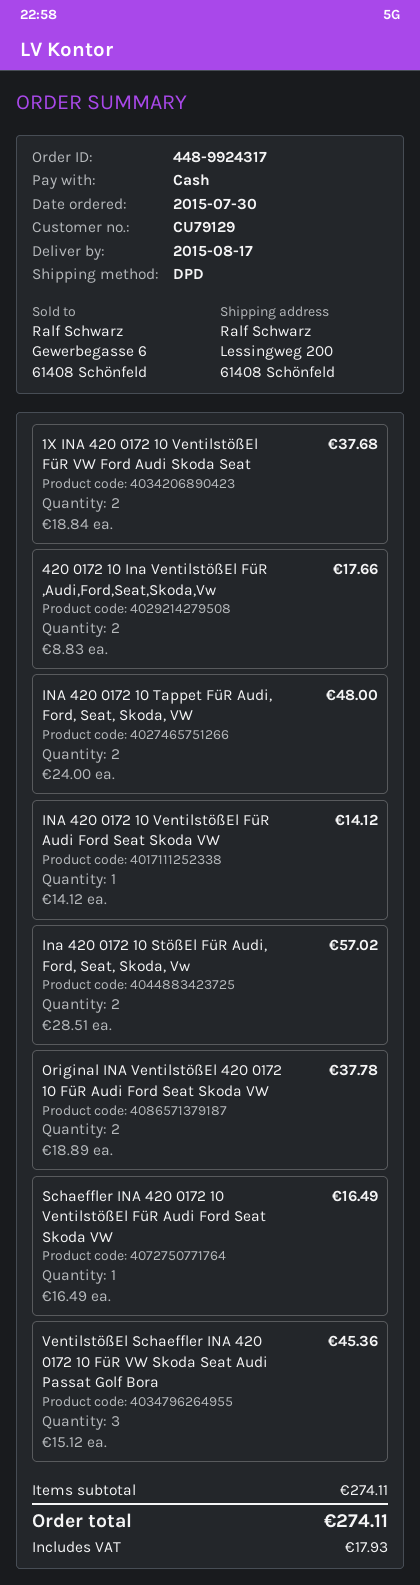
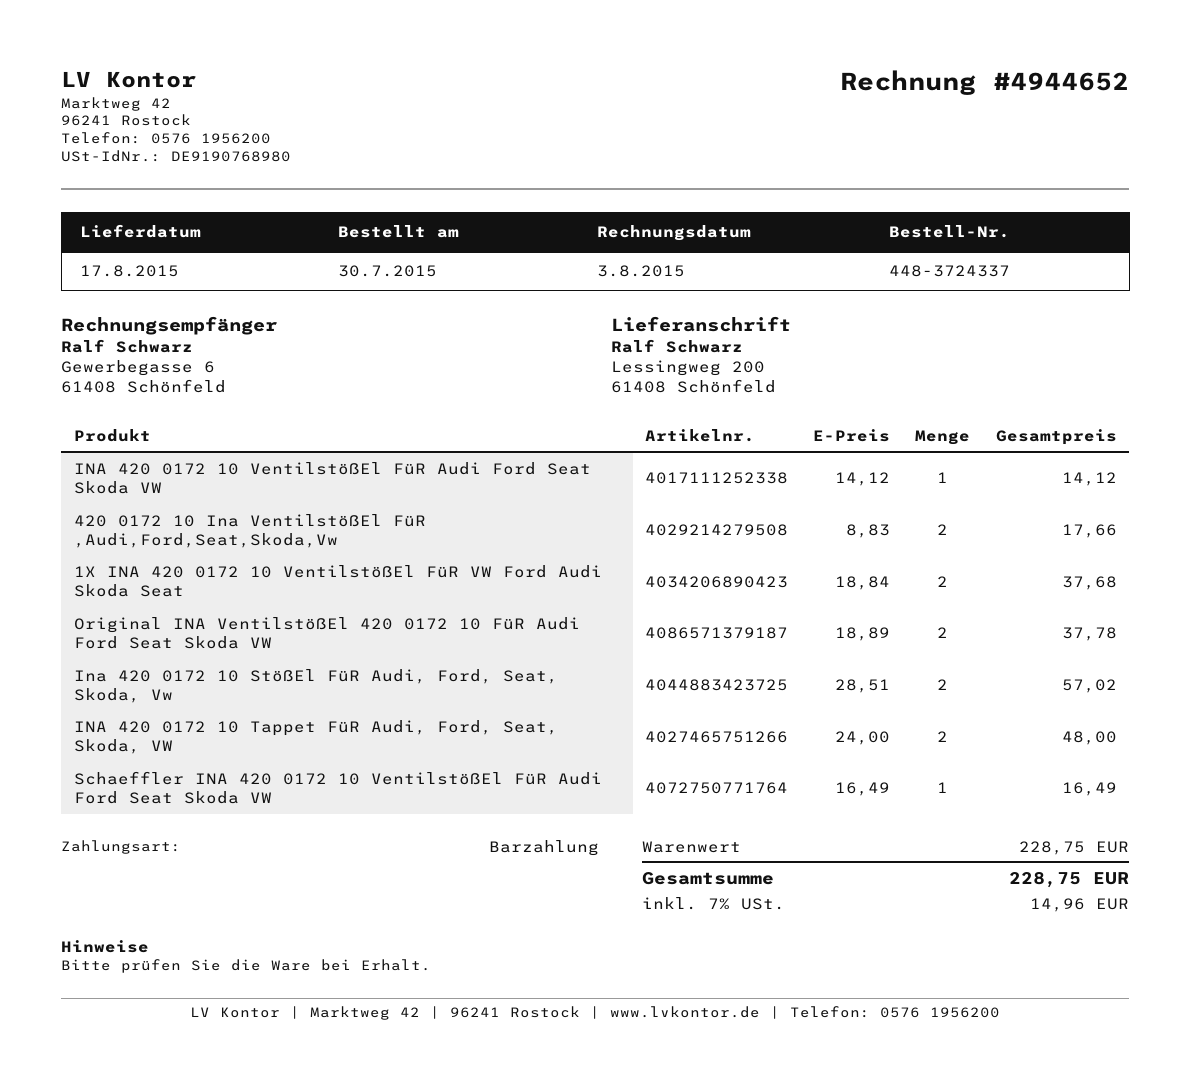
order number: 448-9924317 -> 448-3724337
VentilstößEl Schaeffler INA 420 0172 10 FüR VW Skoda Seat Audi Passat Golf Bora: 3 x 15.12 = 45.36 -> none
subtotal: 274.11 -> 228.75
tax: 17.93 -> 14.96
total: 274.11 -> 228.75

